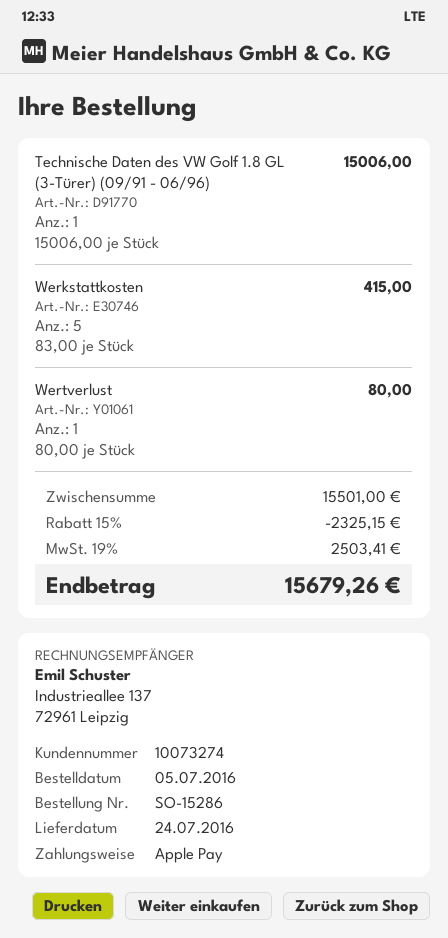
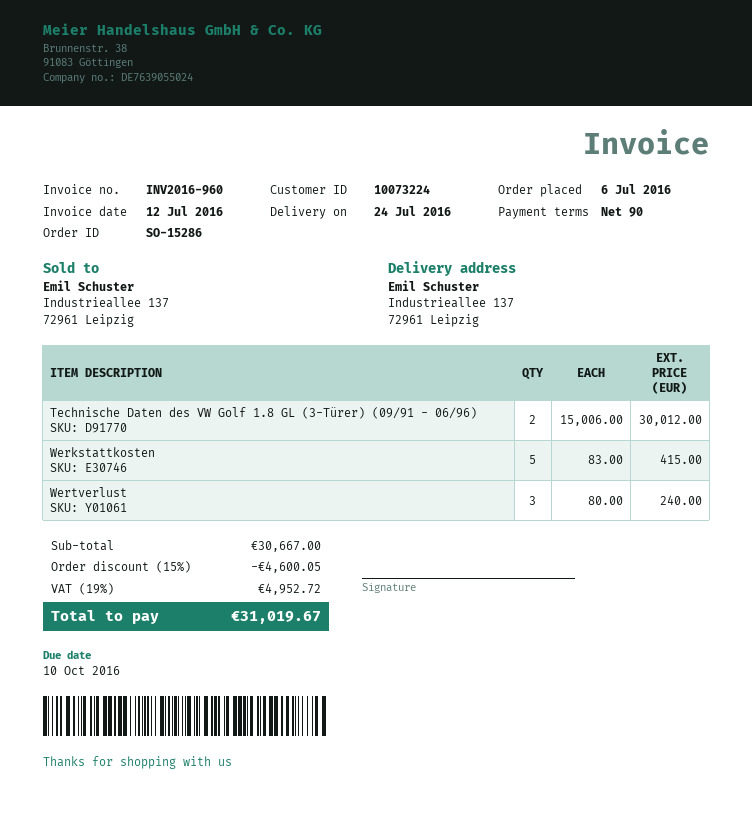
order date: 2016-07-05 -> 2016-07-06
customer number: 10073274 -> 10073224
Technische Daten des VW Golf 1.8 GL (3-Türer) (09/91 - 06/96): 1 x 15006.00 = 15006.00 -> 2 x 15006.00 = 30012.00
Wertverlust: 1 x 80.00 = 80.00 -> 3 x 80.00 = 240.00
subtotal: 15501.00 -> 30667.00
discount: 15% = 2325.15 -> 15% = 4600.05
tax: 19% = 2503.41 -> 19% = 4952.72
total: 15679.26 -> 31019.67

